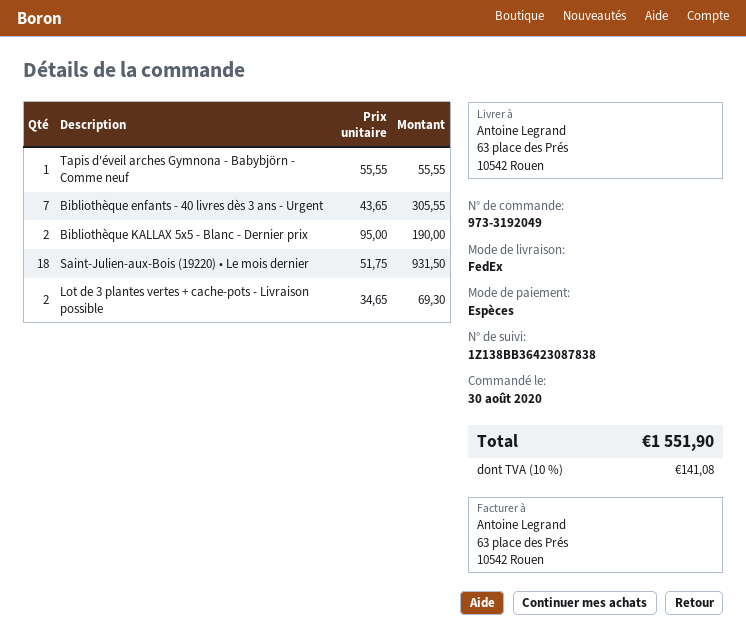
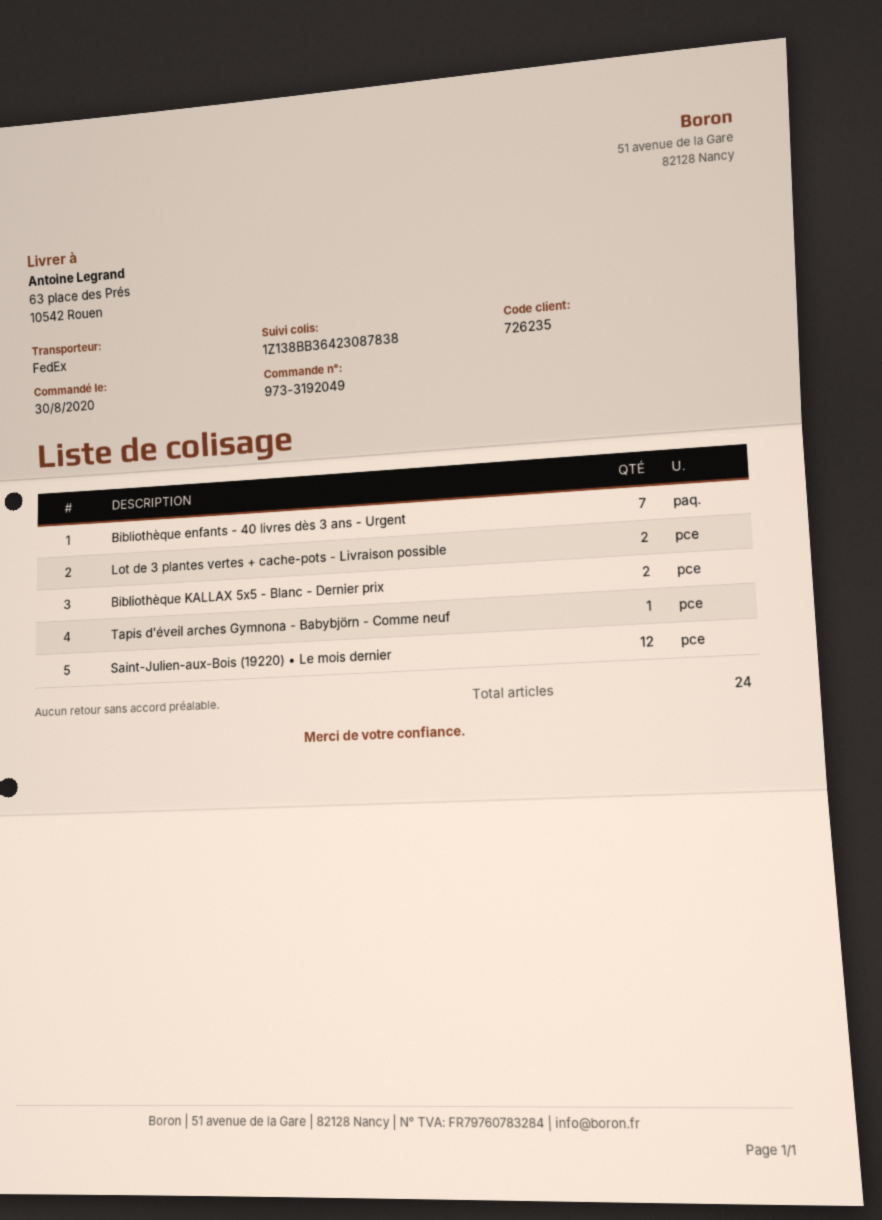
Saint-Julien-aux-Bois (19220) • Le mois dernier: 18 -> 12

